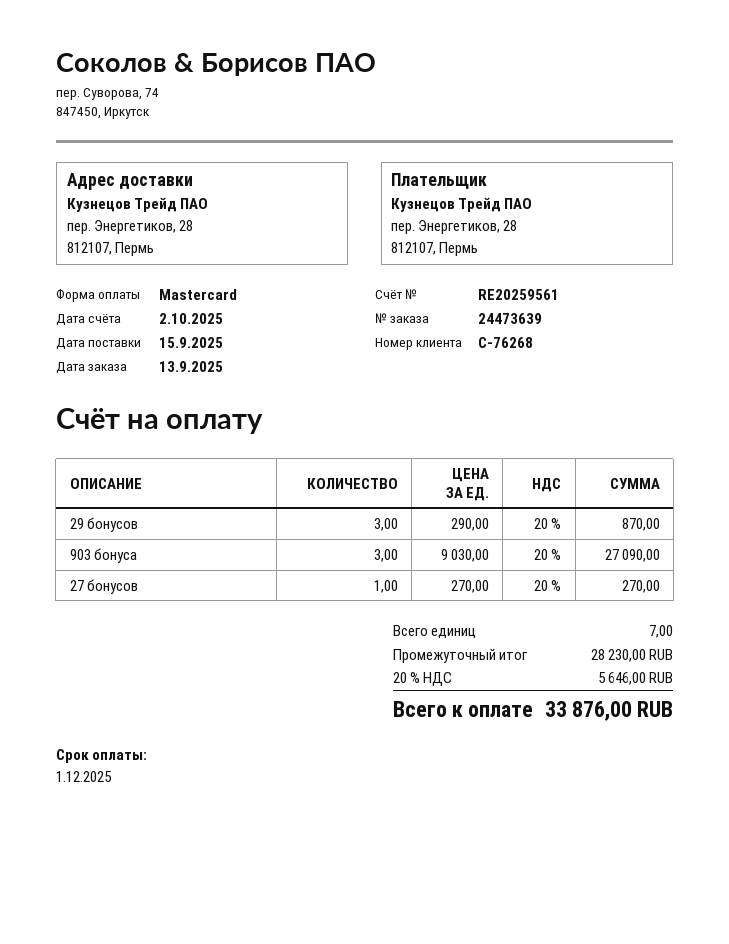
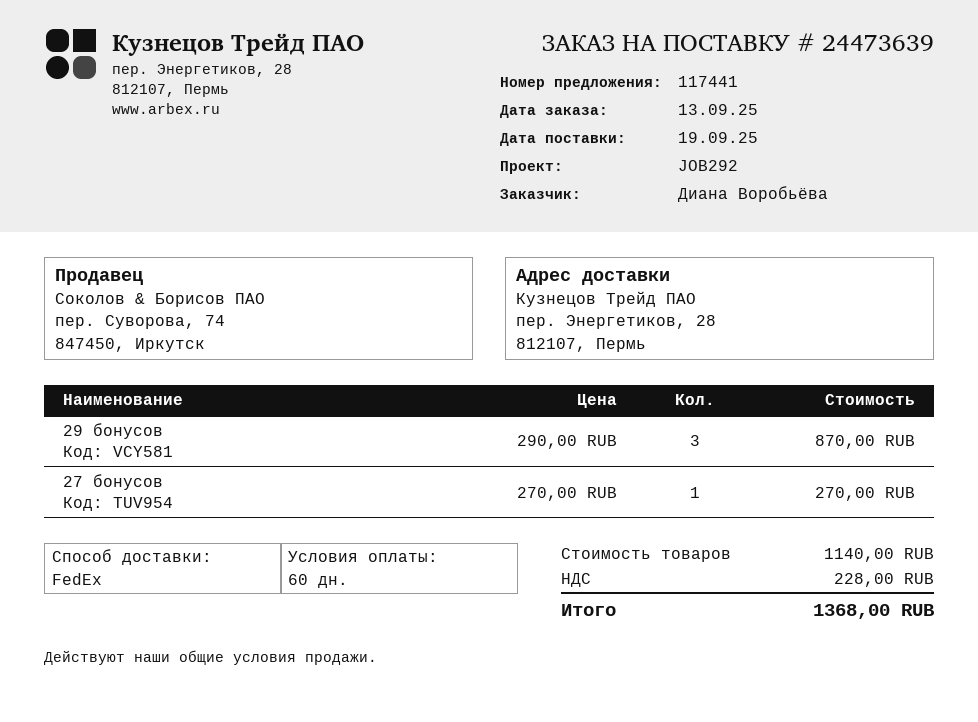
delivery date: 2025-09-15 -> 2025-09-19
903 бонуса: 3 x 9030.00 = 27090.00 -> none
subtotal: 28230.00 -> 1140.00
tax: 5646.00 -> 228.00
total: 33876.00 -> 1368.00

